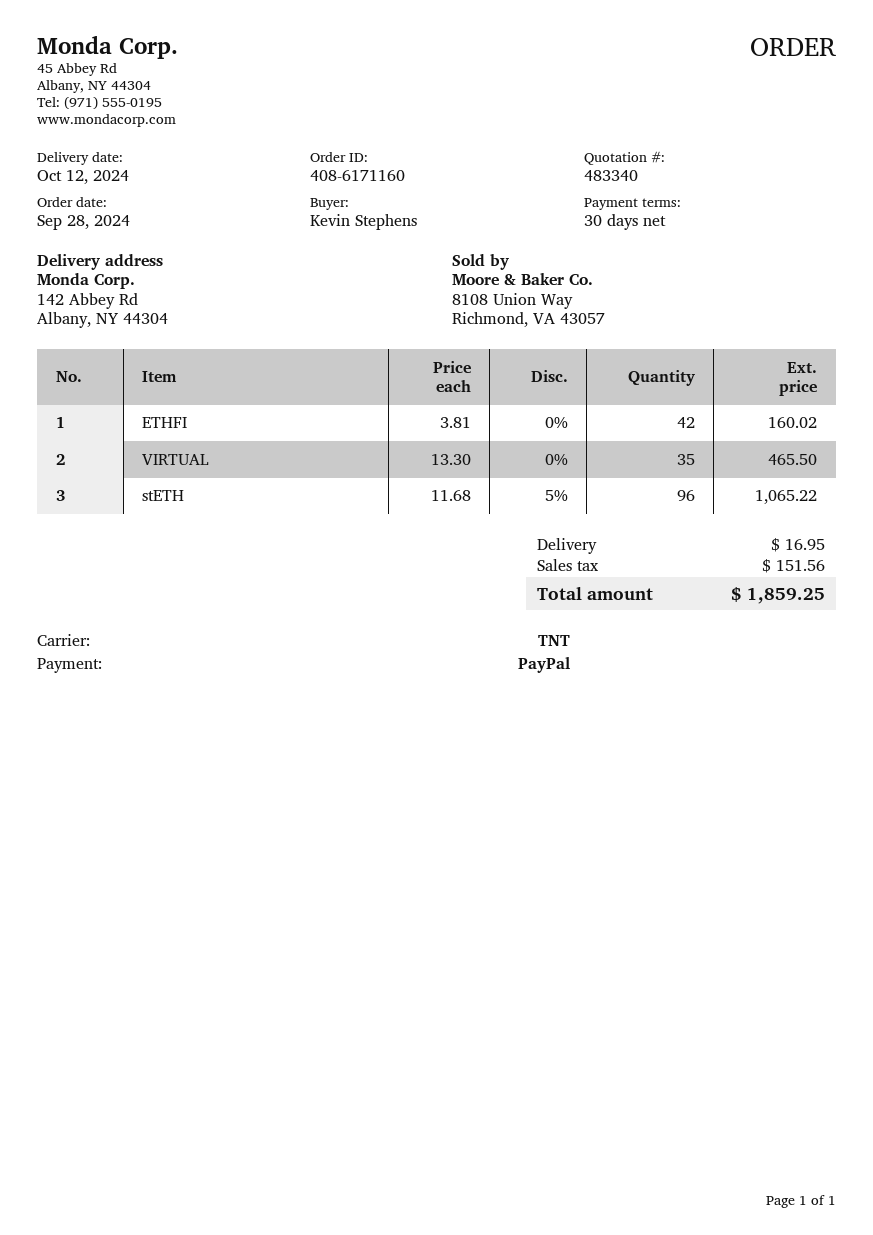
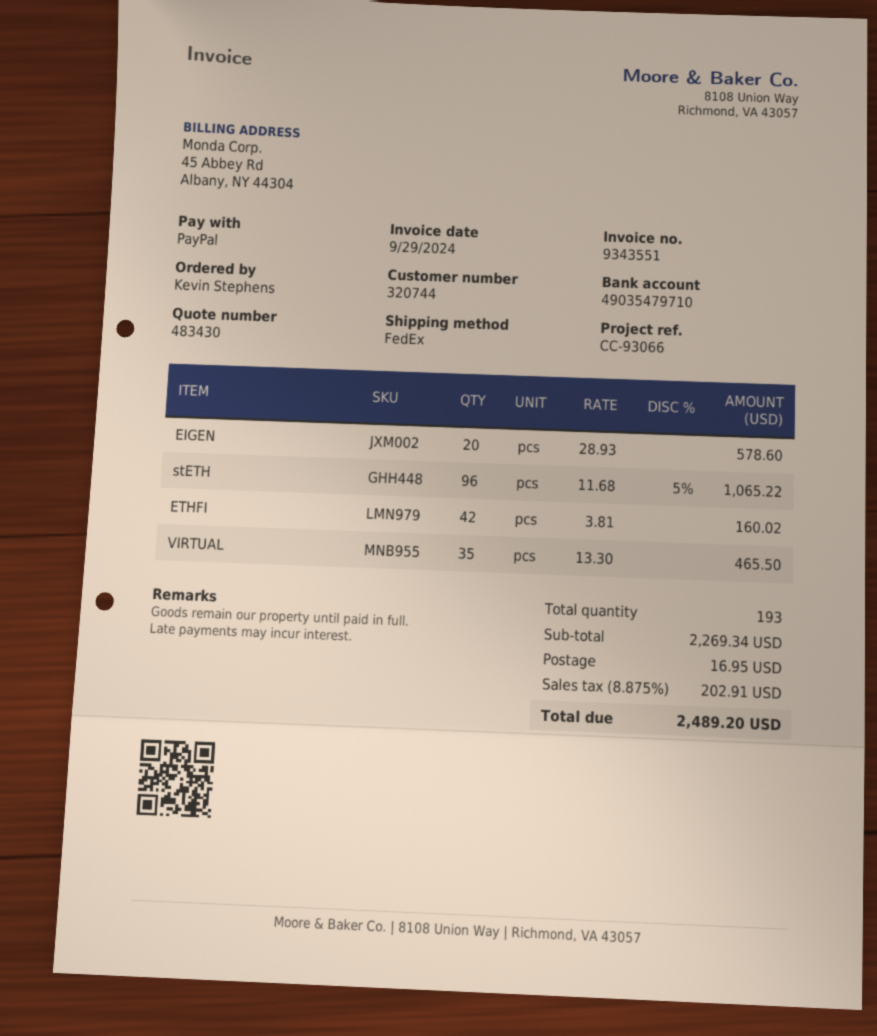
quote number: 483340 -> 483430
shipping method: TNT -> FedEx
EIGEN: none -> 20 x 28.93 = 578.60
tax: 151.56 -> 202.91
total: 1859.25 -> 2489.20

